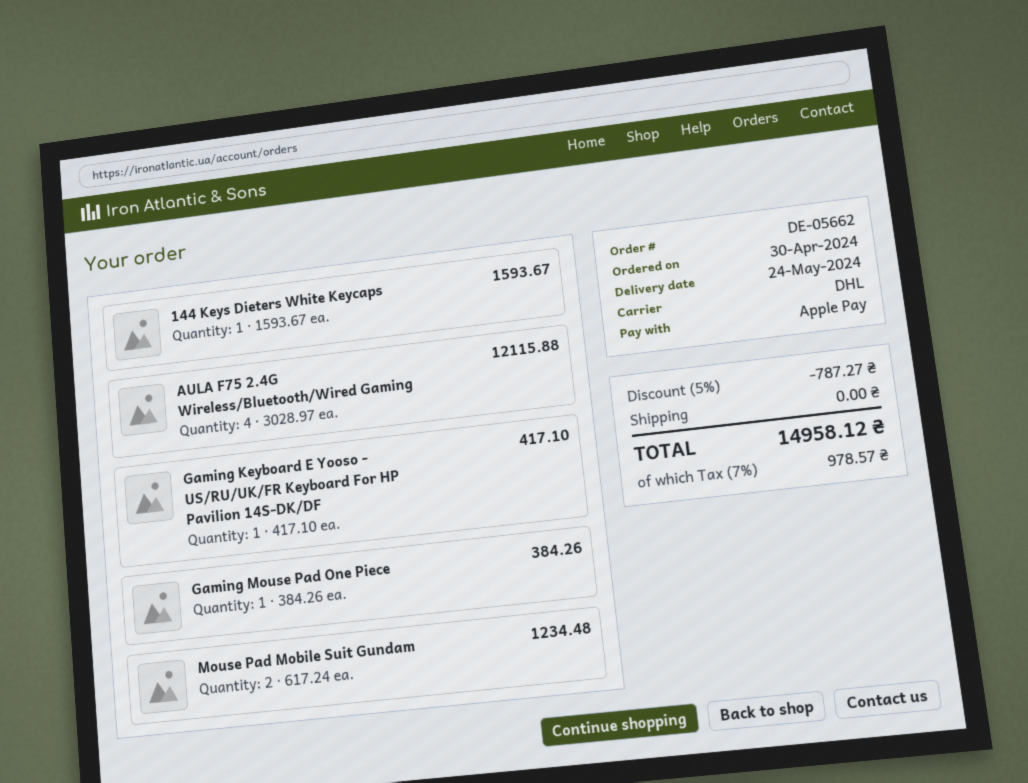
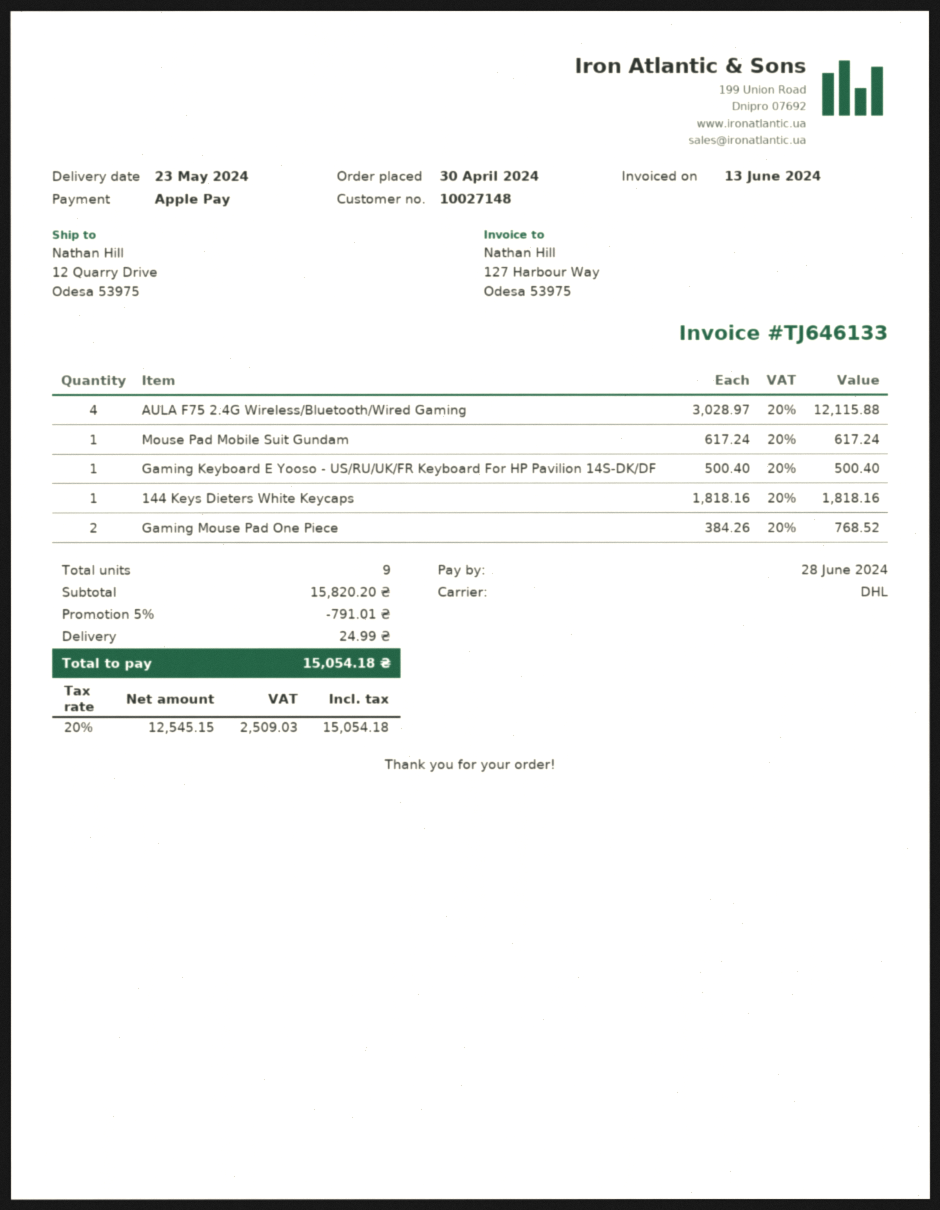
delivery date: 2024-05-24 -> 2024-05-23
144 Keys Dieters White Keycaps: 1 x 1593.67 = 1593.67 -> 1 x 1818.16 = 1818.16
Gaming Keyboard E Yooso - US/RU/UK/FR Keyboard For HP Pavilion 14S-DK/DF: 1 x 417.10 = 417.10 -> 1 x 500.40 = 500.40
Gaming Mouse Pad One Piece: 1 x 384.26 = 384.26 -> 2 x 384.26 = 768.52
Mouse Pad Mobile Suit Gundam: 2 x 617.24 = 1234.48 -> 1 x 617.24 = 617.24
discount: 5% = 787.27 -> 5% = 791.01
shipping: 0.00 -> 24.99
tax: 7% = 978.57 -> 20% = 2509.03
total: 14958.12 -> 15054.18

